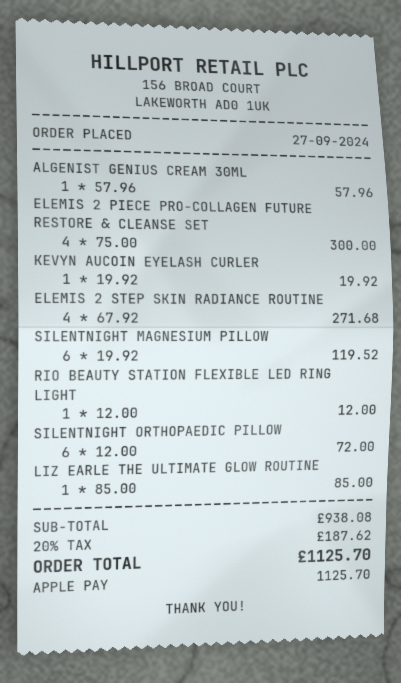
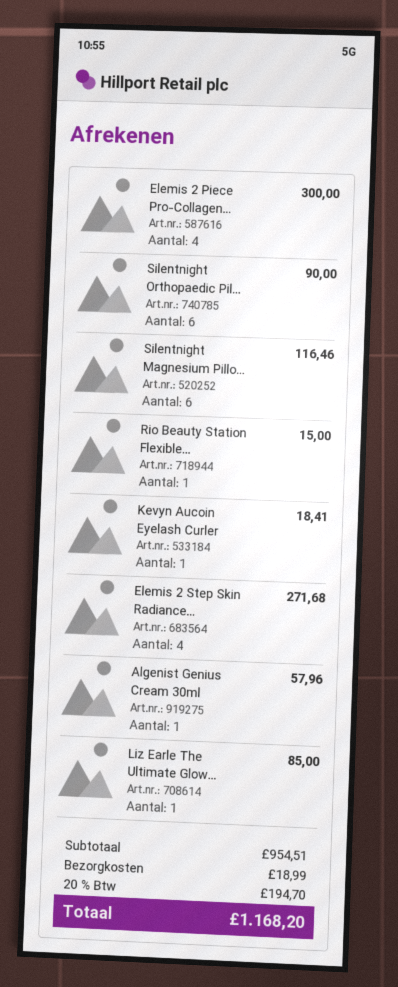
KEVYN AUCOIN EYELASH CURLER: 1 for 19.92 -> 1 for 18.41
SILENTNIGHT MAGNESIUM PILLOW: 6 for 119.52 -> 6 for 116.46
RIO BEAUTY STATION FLEXIBLE LED RING LIGHT: 1 for 12.00 -> 1 for 15.00
SILENTNIGHT ORTHOPAEDIC PILLOW: 6 for 72.00 -> 6 for 90.00
subtotal: 938.08 -> 954.51
shipping: none -> 18.99
tax: 20% = 187.62 -> 20% = 194.70
total: 1125.70 -> 1168.20

